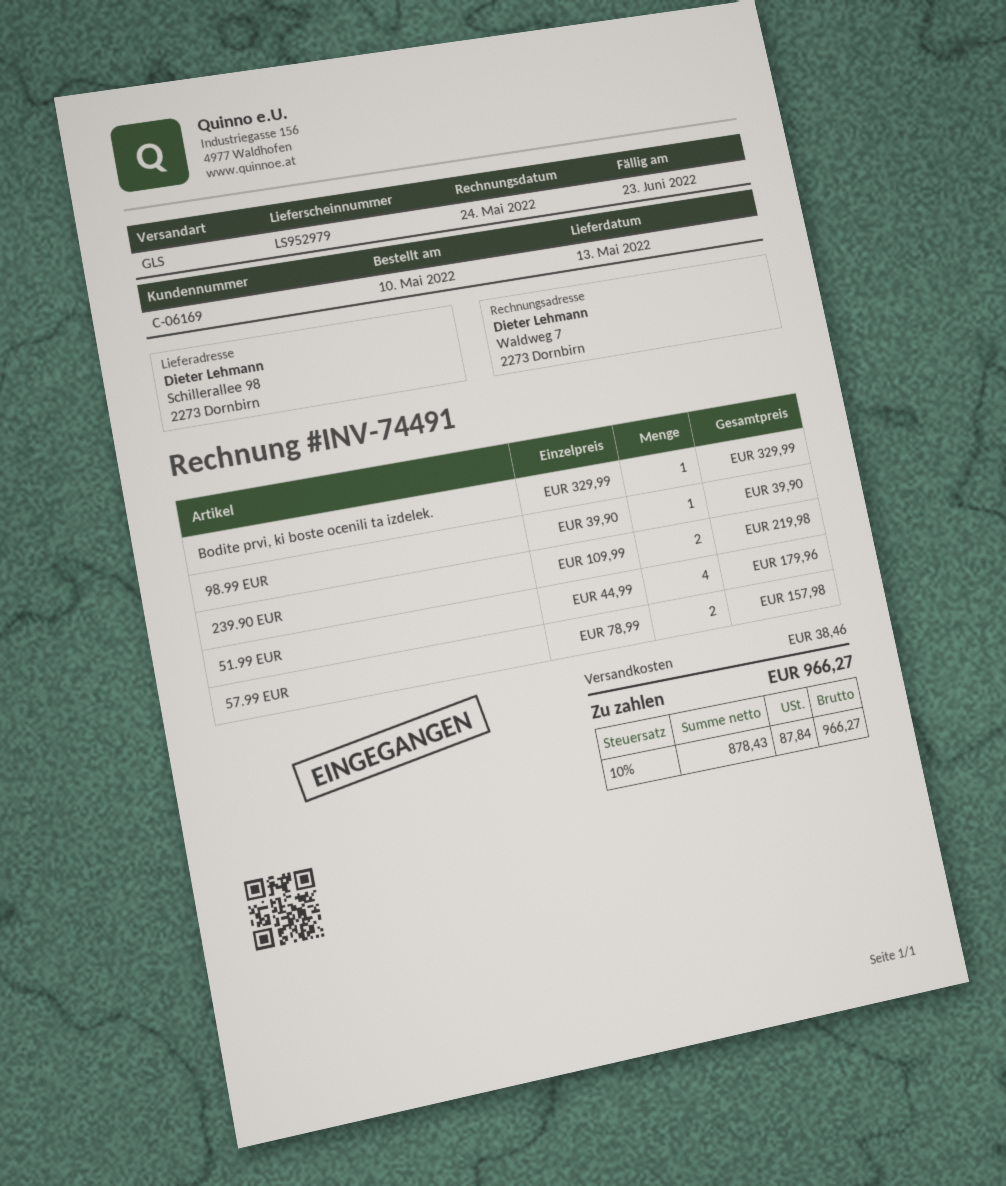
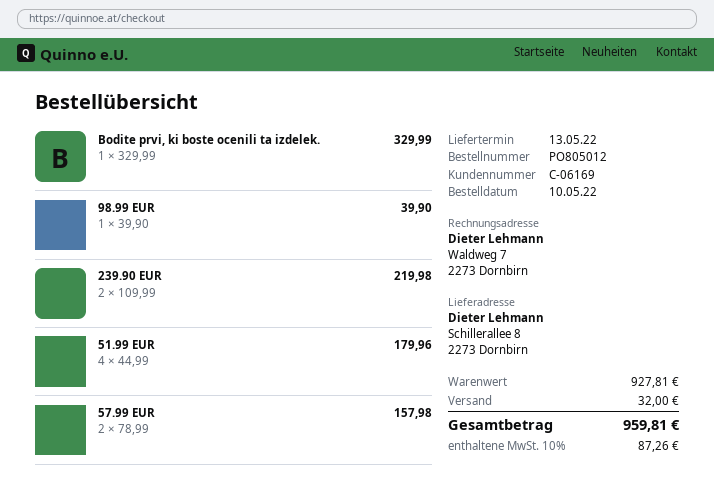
ship to: Schillerallee 98, 2273 Dornbirn -> Schillerallee 8, 2273 Dornbirn
shipping: 38.46 -> 32.00
tax: 10% = 87.84 -> 10% = 87.26
total: 966.27 -> 959.81

